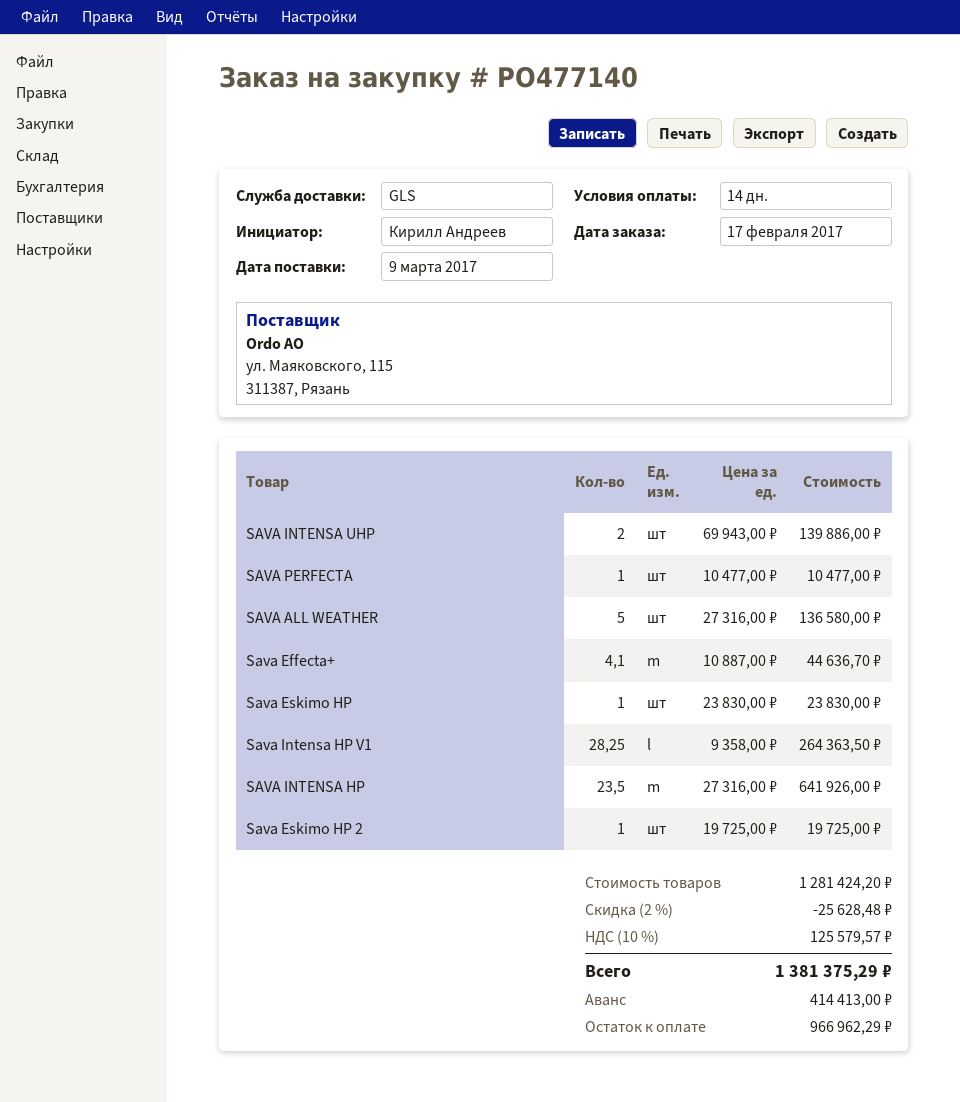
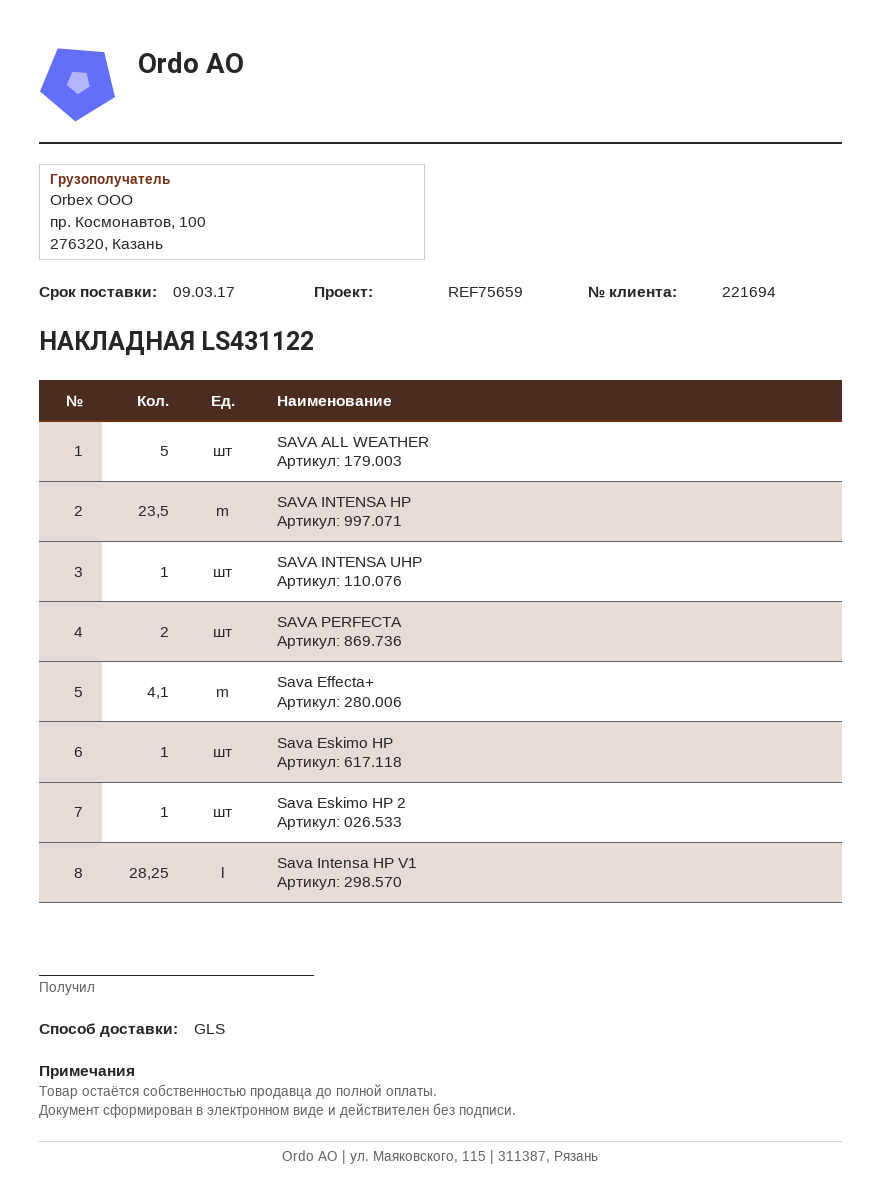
SAVA INTENSA UHP: 2 -> 1
SAVA PERFECTA: 1 -> 2

